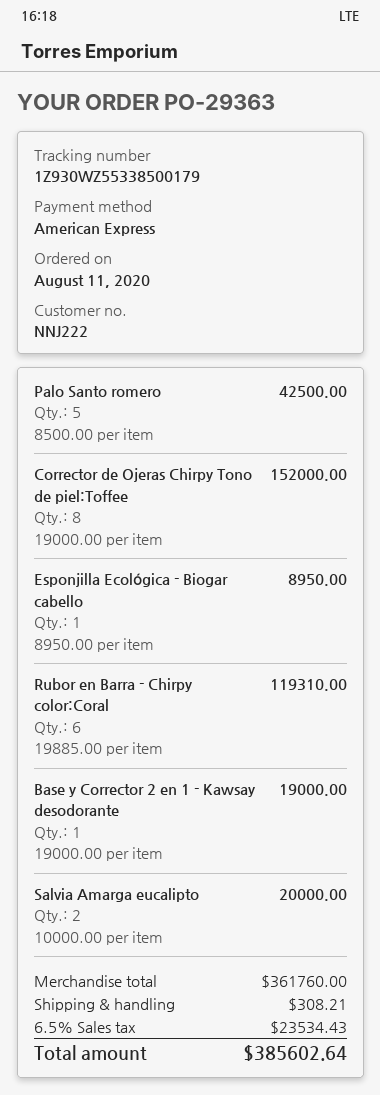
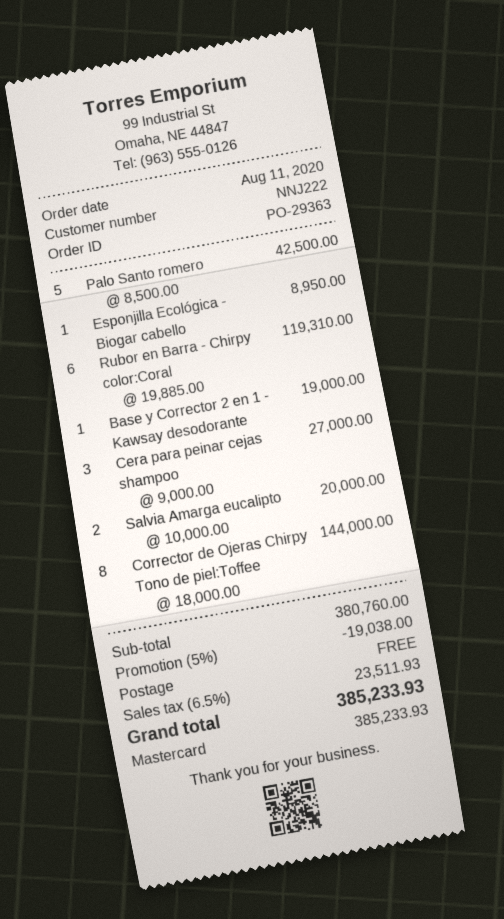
payment method: American Express -> Mastercard
Corrector de Ojeras Chirpy Tono de piel:Toffee: 8 x 19000.00 = 152000.00 -> 8 x 18000.00 = 144000.00
Cera para peinar cejas shampoo: none -> 3 x 9000.00 = 27000.00
subtotal: 361760.00 -> 380760.00
discount: none -> 5% = 19038.00
shipping: 308.21 -> 0.00
tax: 6.5% = 23534.43 -> 6.5% = 23511.93
total: 385602.64 -> 385233.93

